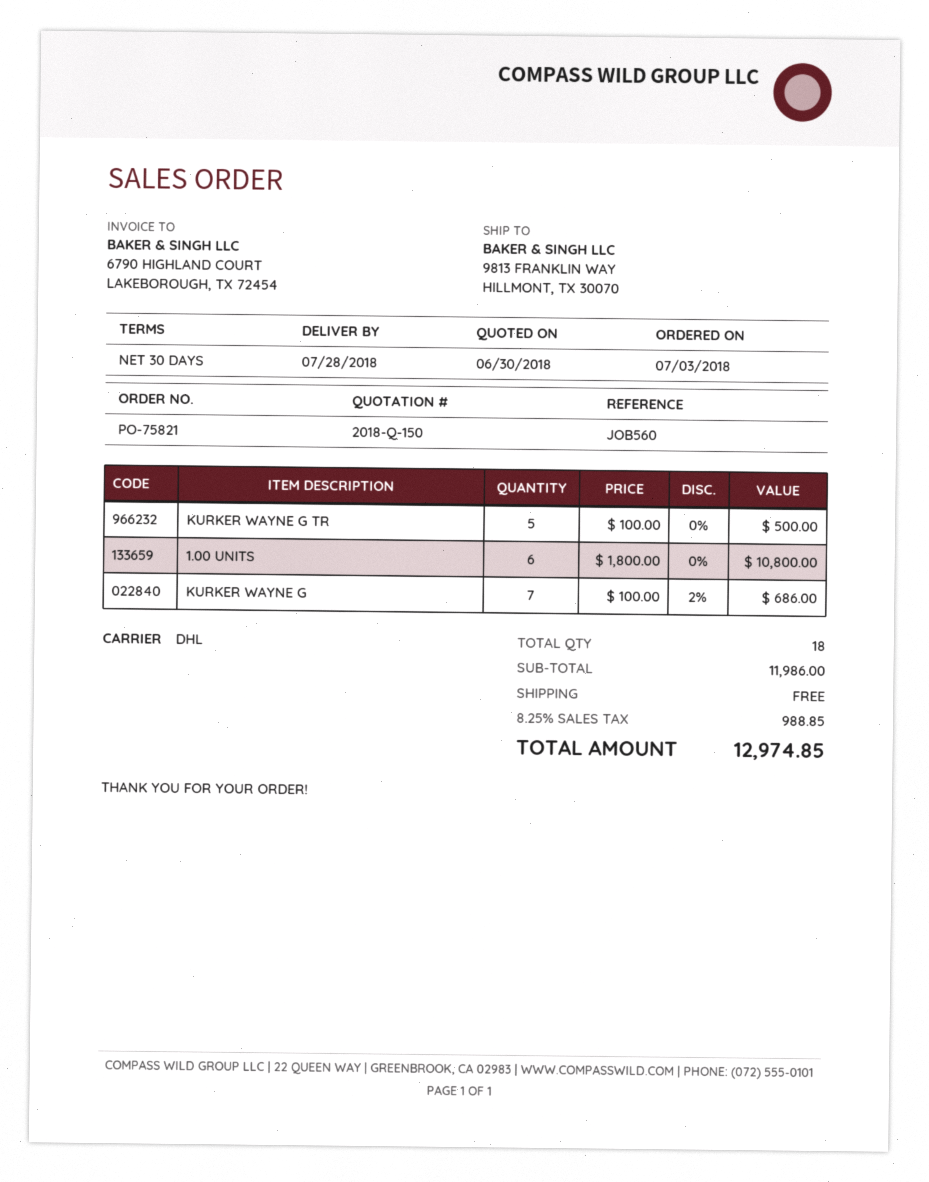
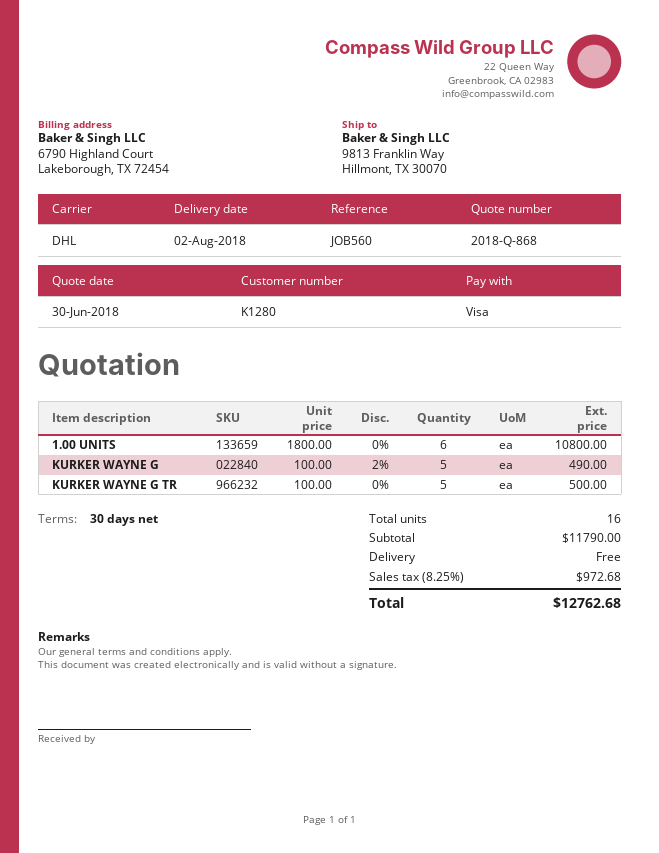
quote number: 2018-Q-150 -> 2018-Q-868
delivery date: 2018-07-28 -> 2018-08-02
KURKER WAYNE G: 7 x 100.00 - 2% = 686.00 -> 5 x 100.00 - 2% = 490.00
total quantity: 18 -> 16
subtotal: 11986.00 -> 11790.00
tax: 8.25% = 988.85 -> 8.25% = 972.68
total: 12974.85 -> 12762.68

